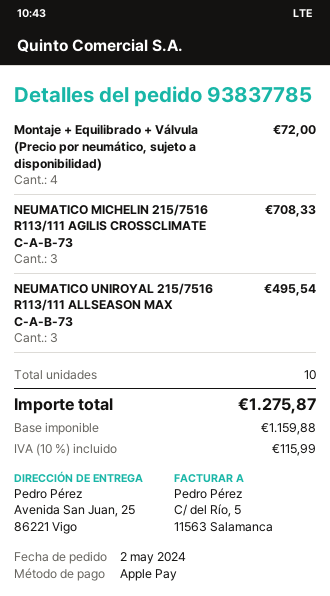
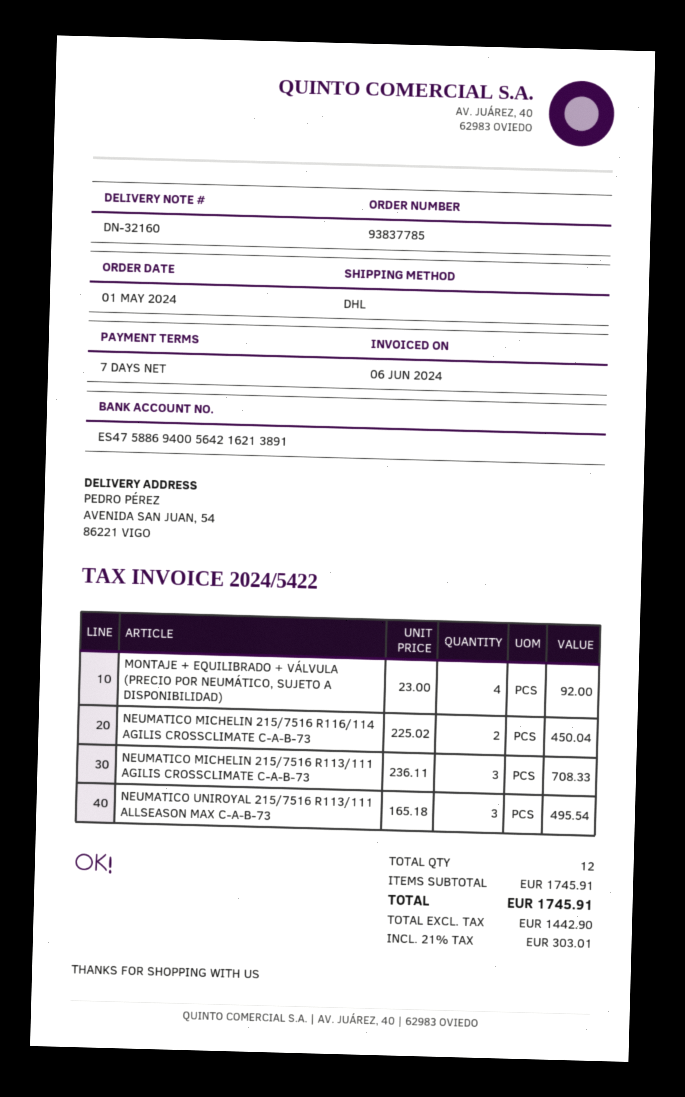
order date: 2024-05-02 -> 2024-05-01
ship to: Avenida San Juan, 25, 86221 Vigo -> AVENIDA SAN JUAN, 54, 86221 VIGO
Montaje + Equilibrado + Válvula (Precio por neumático, sujeto a disponibilidad): 4 for 72.00 -> 4 for 92.00
NEUMATICO MICHELIN 215/7516 R116/114 AGILIS CROSSCLIMATE C-A-B-73: none -> 2 for 450.04
total quantity: 10 -> 12
net: 1159.88 -> 1442.90
tax: 10% = 115.99 -> 21% = 303.01
total: 1275.87 -> 1745.91

